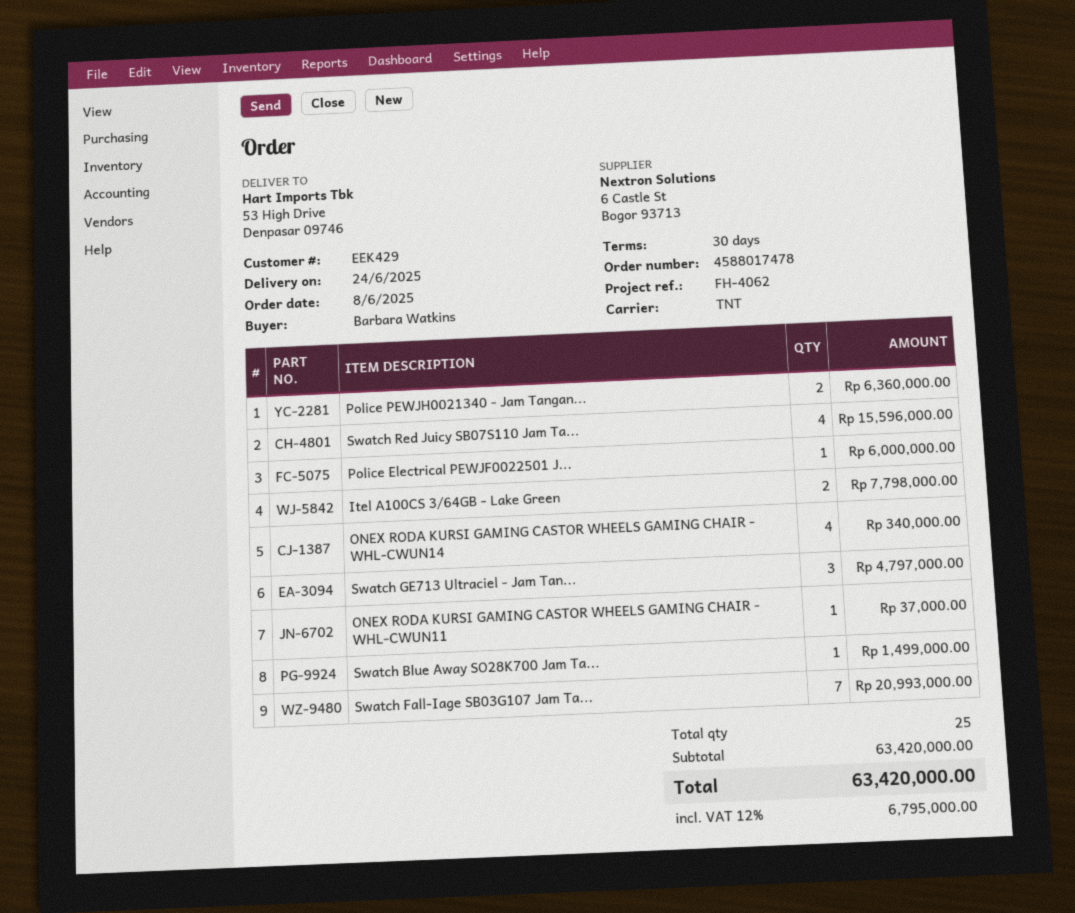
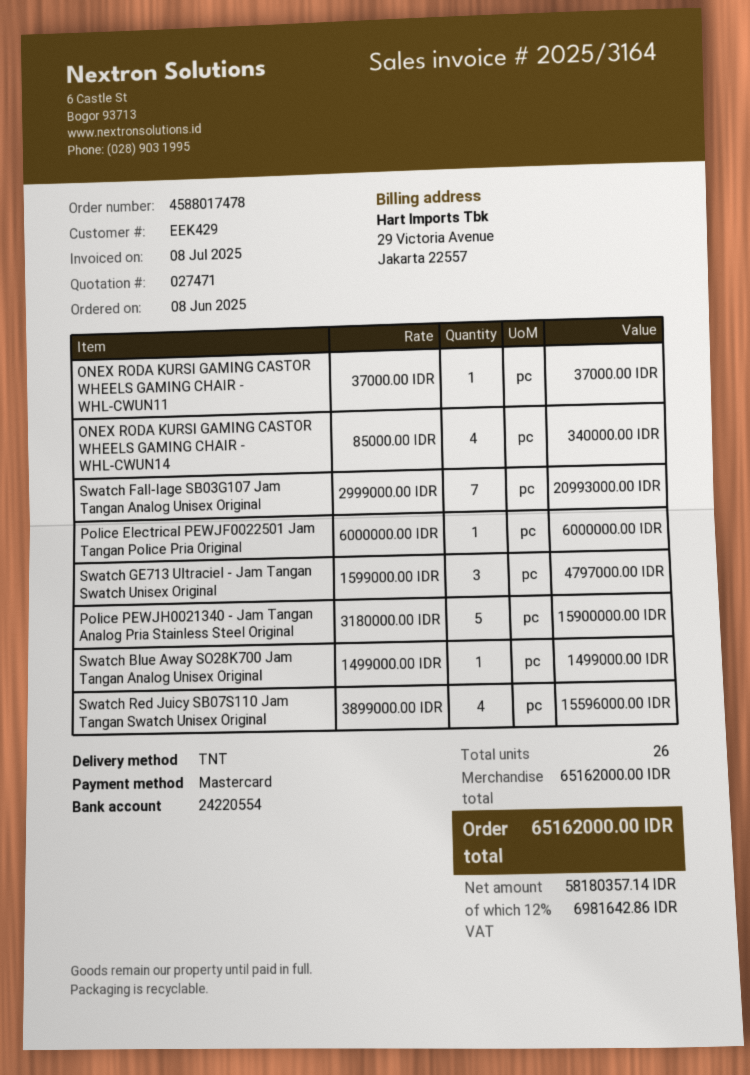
Police PEWJH0021340 - Jam Tangan...: 2 for 6360000.00 -> 5 for 15900000.00
Itel A100CS 3/64GB - Lake Green: 2 for 7798000.00 -> none
total quantity: 25 -> 26
subtotal: 63420000.00 -> 65162000.00
tax: 12% = 6795000.00 -> 12% = 6981642.86
total: 63420000.00 -> 65162000.00

